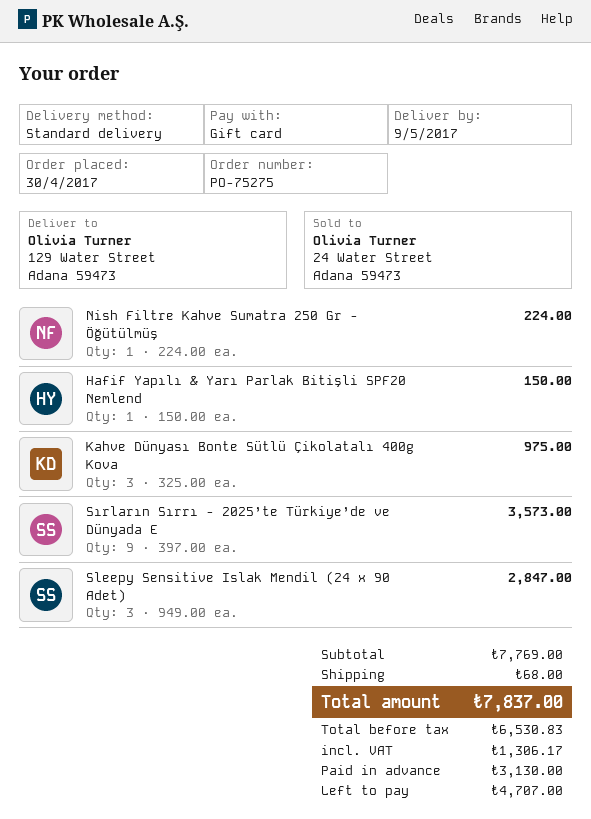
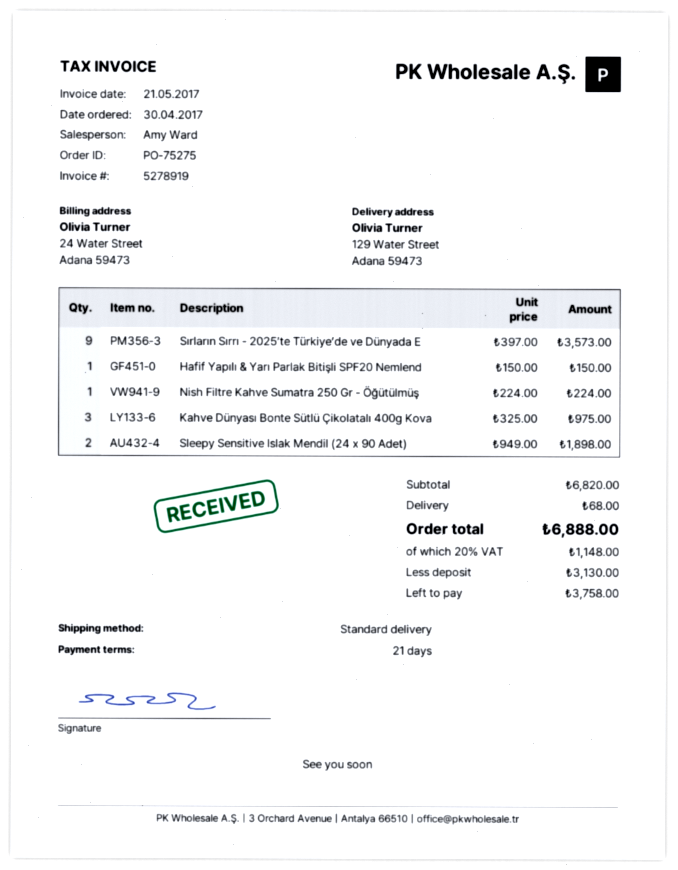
Sleepy Sensitive Islak Mendil (24 x 90 Adet): 3 x 949.00 = 2847.00 -> 2 x 949.00 = 1898.00
subtotal: 7769.00 -> 6820.00
tax: 1306.17 -> 1148.00
total: 7837.00 -> 6888.00
balance: 4707.00 -> 3758.00

